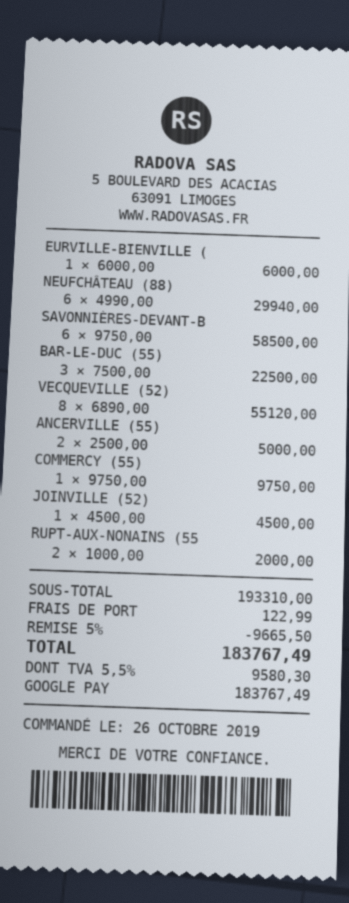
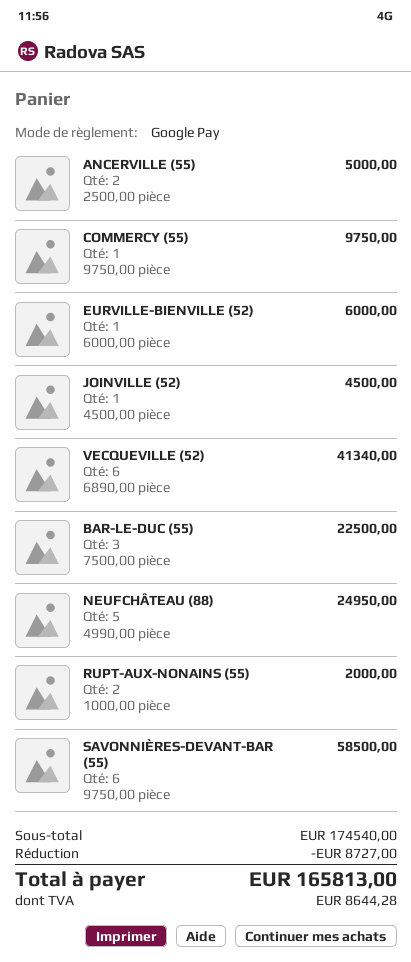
NEUFCHÂTEAU (88): 6 x 4990.00 = 29940.00 -> 5 x 4990.00 = 24950.00
VECQUEVILLE (52): 8 x 6890.00 = 55120.00 -> 6 x 6890.00 = 41340.00
subtotal: 193310.00 -> 174540.00
discount: 9665.50 -> 8727.00
shipping: 122.99 -> none
tax: 9580.30 -> 8644.28
total: 183767.49 -> 165813.00

